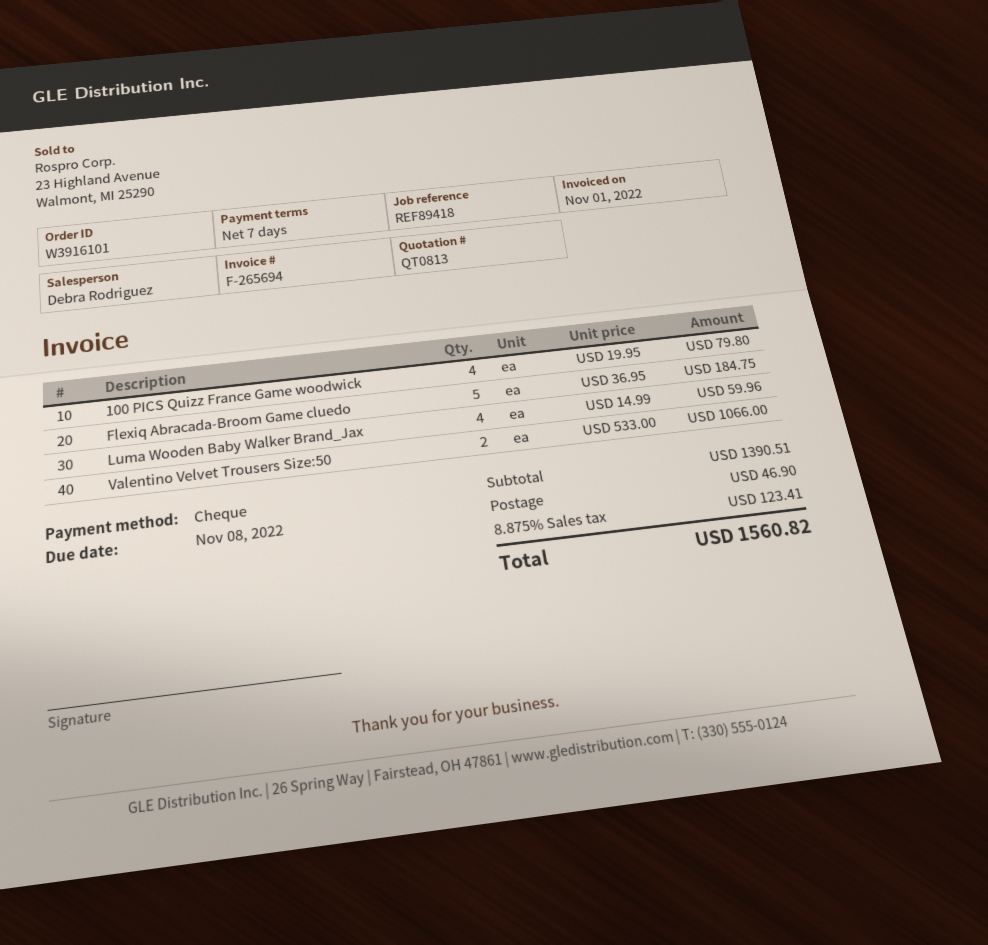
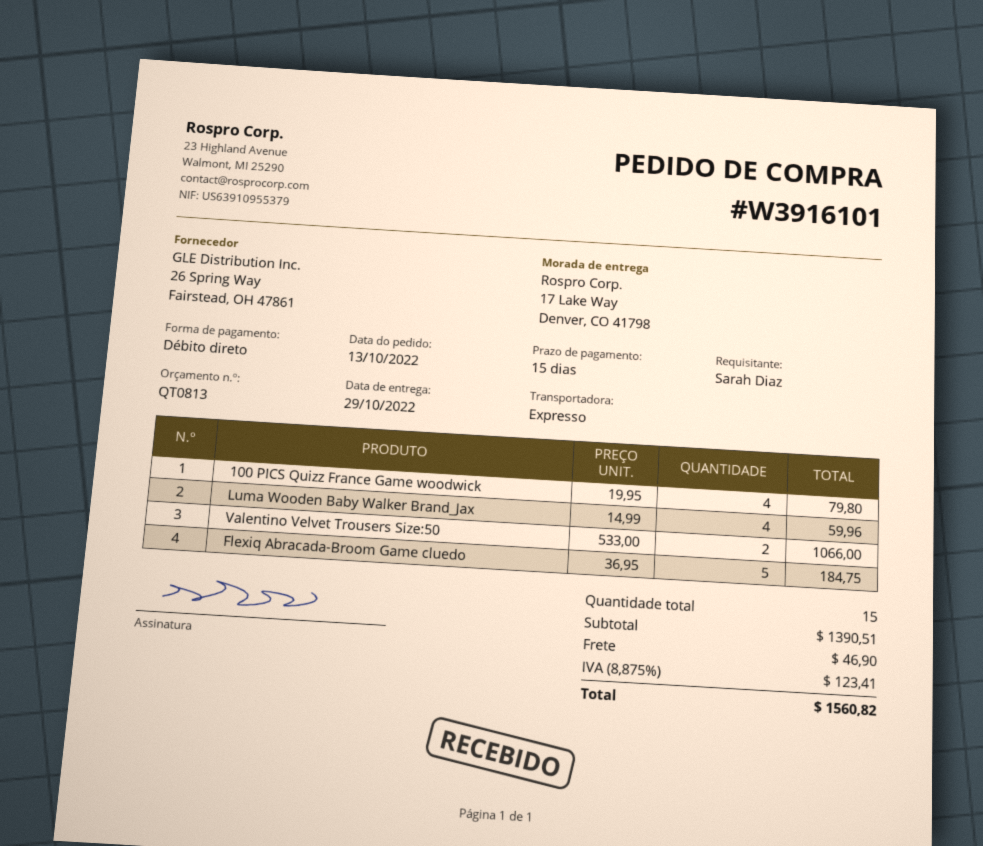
payment terms: 7 days -> 15 days
payment method: cheque -> direct debit

